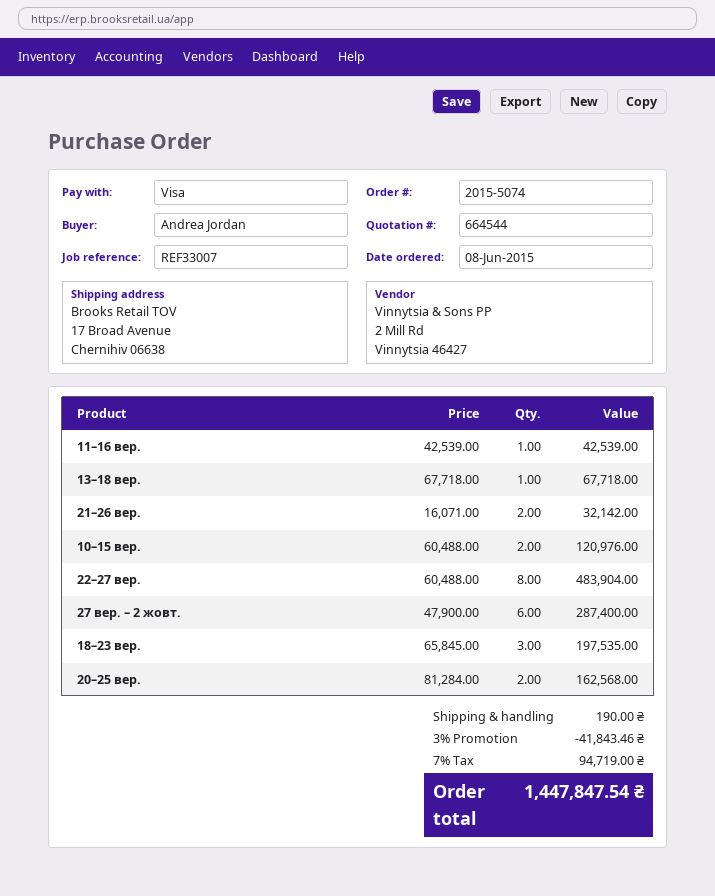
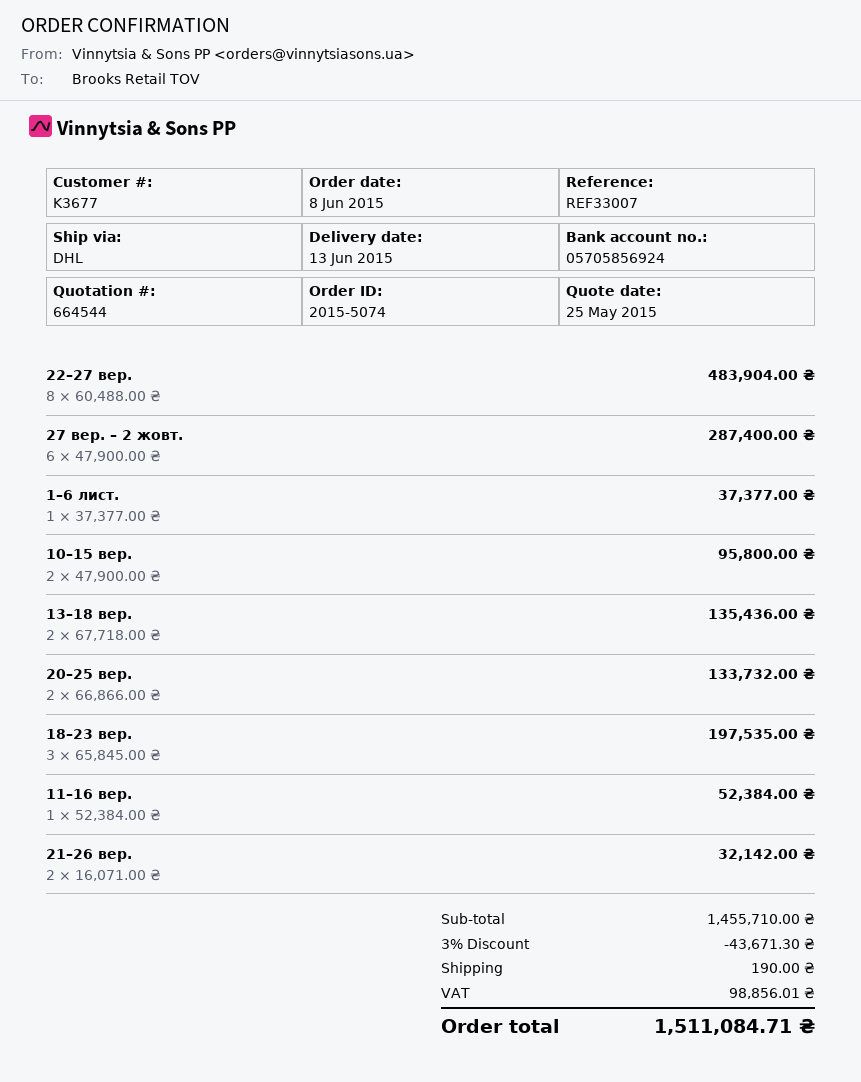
11–16 вер.: 1 x 42539.00 = 42539.00 -> 1 x 52384.00 = 52384.00
13–18 вер.: 1 x 67718.00 = 67718.00 -> 2 x 67718.00 = 135436.00
10–15 вер.: 2 x 60488.00 = 120976.00 -> 2 x 47900.00 = 95800.00
20–25 вер.: 2 x 81284.00 = 162568.00 -> 2 x 66866.00 = 133732.00
1–6 лист.: none -> 1 x 37377.00 = 37377.00
discount: 3% = 41843.46 -> 3% = 43671.30
tax: 94719.00 -> 98856.01
total: 1447847.54 -> 1511084.71

